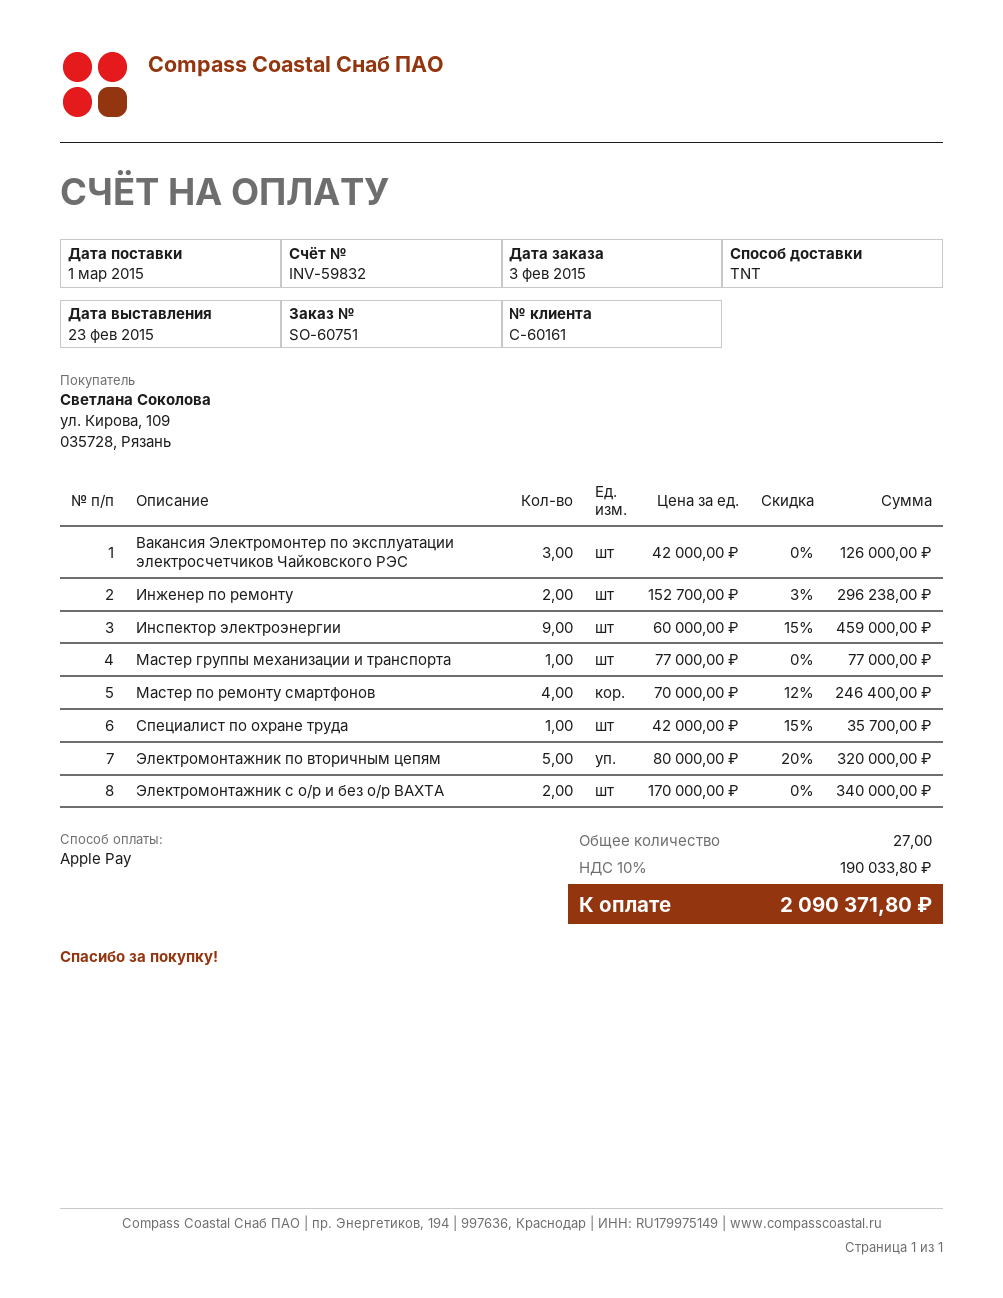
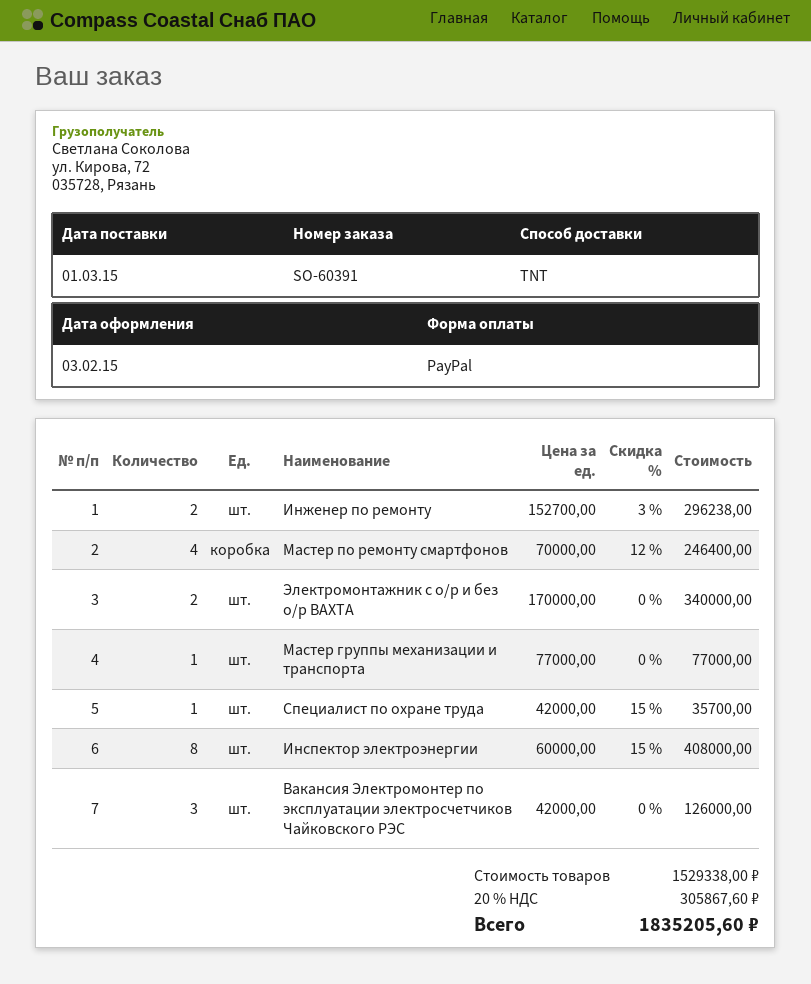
order number: SO-60751 -> SO-60391
payment method: Apple Pay -> PayPal
Инспектор электроэнергии: 9 x 60000.00 - 15% = 459000.00 -> 8 x 60000.00 - 15% = 408000.00
Электромонтажник по вторичным цепям: 5 x 80000.00 - 20% = 320000.00 -> none
tax: 10% = 190033.80 -> 20% = 305867.60
total: 2090371.80 -> 1835205.60

